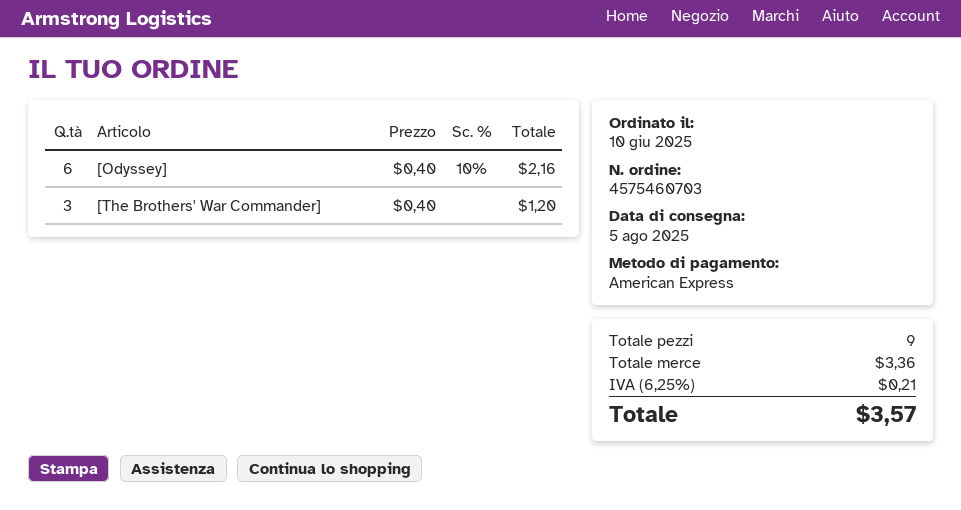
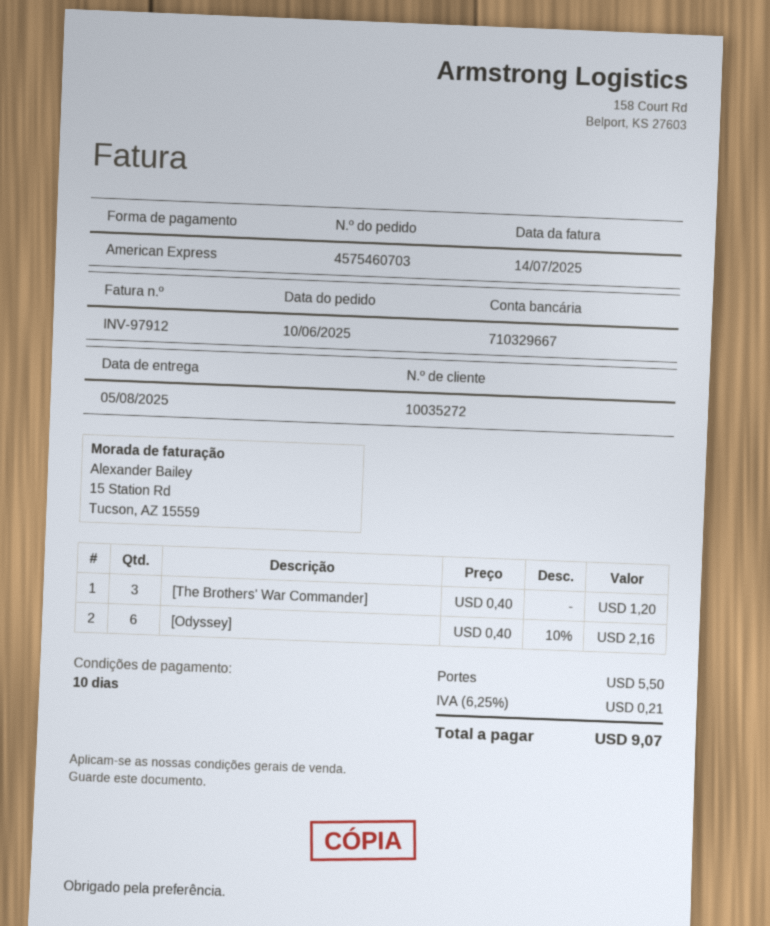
shipping: none -> 5.50
total: 3.57 -> 9.07

